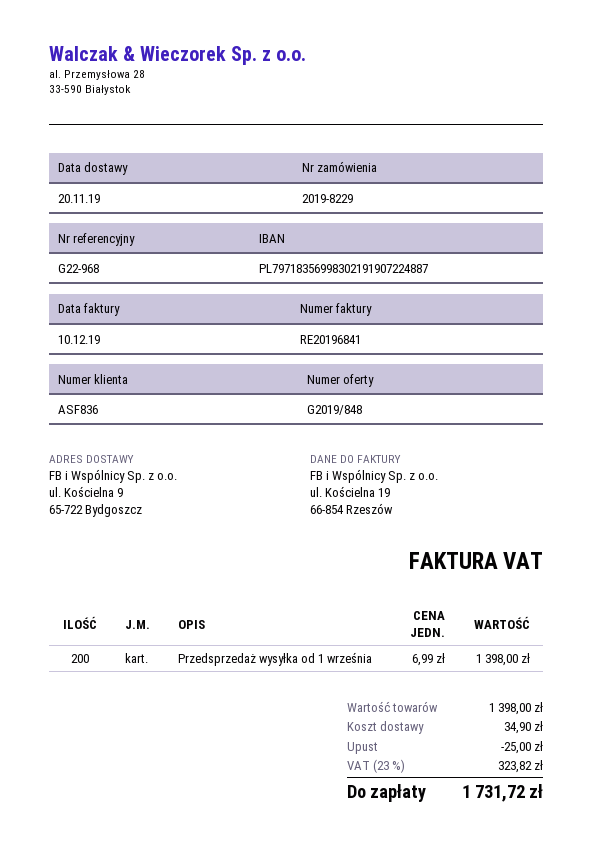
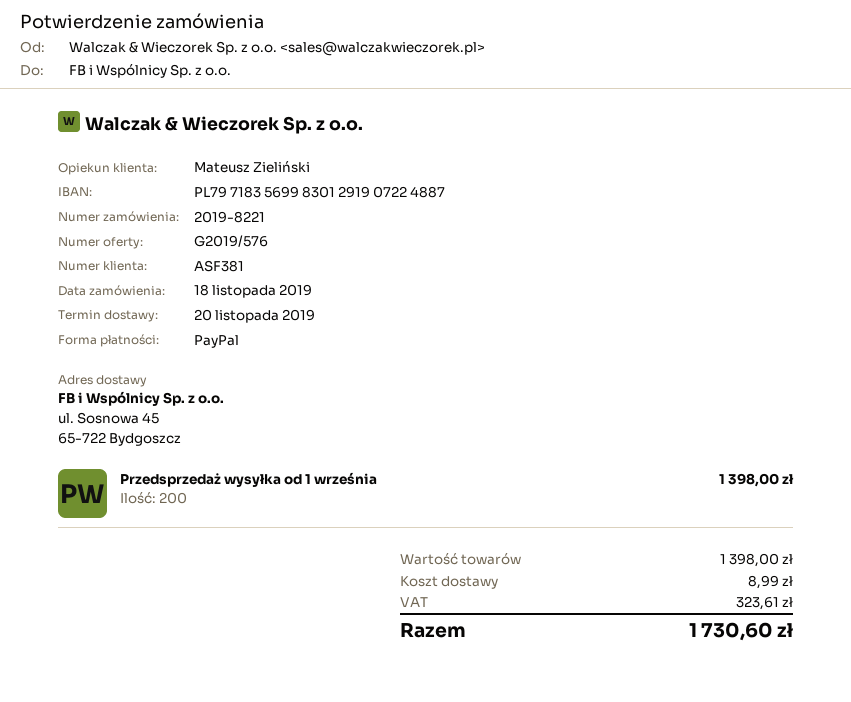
quote number: G2019/848 -> G2019/576
order number: 2019-8229 -> 2019-8221
customer number: ASF836 -> ASF381
bank account: PL79718356998302191907224887 -> PL79718356998301291907224887
ship to: ul. Kościelna 9, 65-722 Bydgoszcz -> ul. Sosnowa 45, 65-722 Bydgoszcz
discount: 25.00 -> none
shipping: 34.90 -> 8.99
tax: 323.82 -> 323.61
total: 1731.72 -> 1730.60

